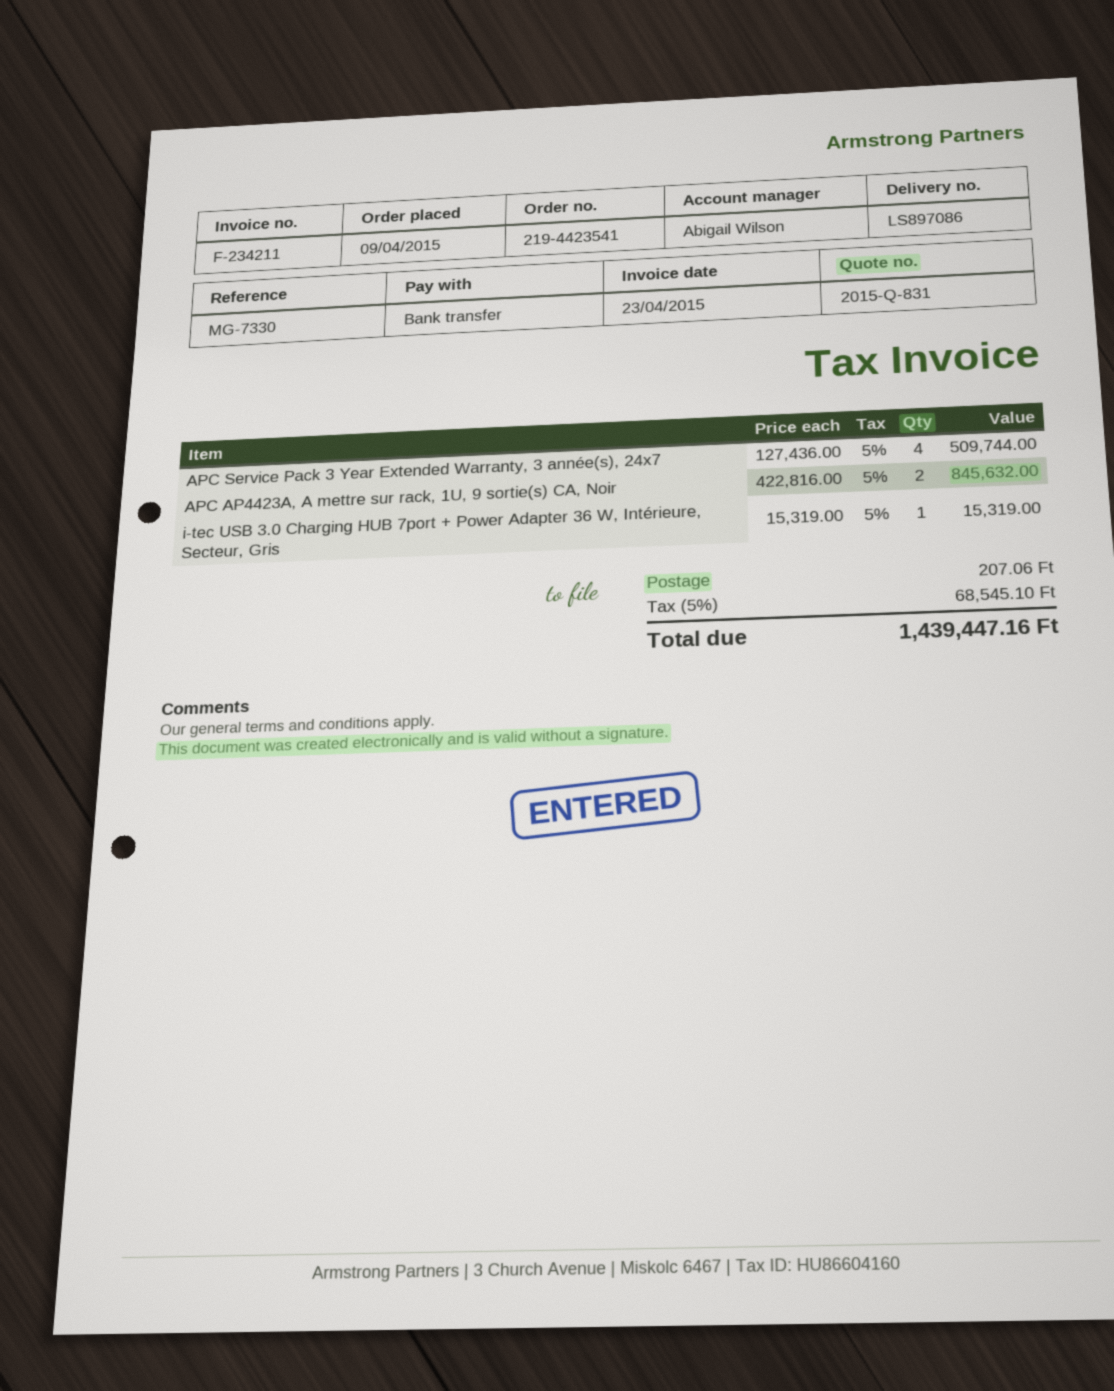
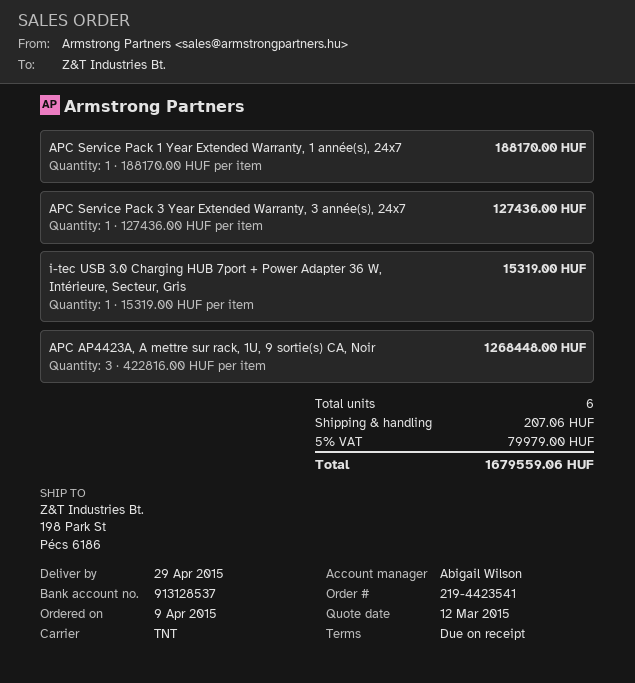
APC Service Pack 3 Year Extended Warranty, 3 année(s), 24x7: 4 x 127436.00 = 509744.00 -> 1 x 127436.00 = 127436.00
APC AP4423A, A mettre sur rack, 1U, 9 sortie(s) CA, Noir: 2 x 422816.00 = 845632.00 -> 3 x 422816.00 = 1268448.00
APC Service Pack 1 Year Extended Warranty, 1 année(s), 24x7: none -> 1 x 188170.00 = 188170.00
tax: 5% = 68545.10 -> 5% = 79979.00
total: 1439447.16 -> 1679559.06

